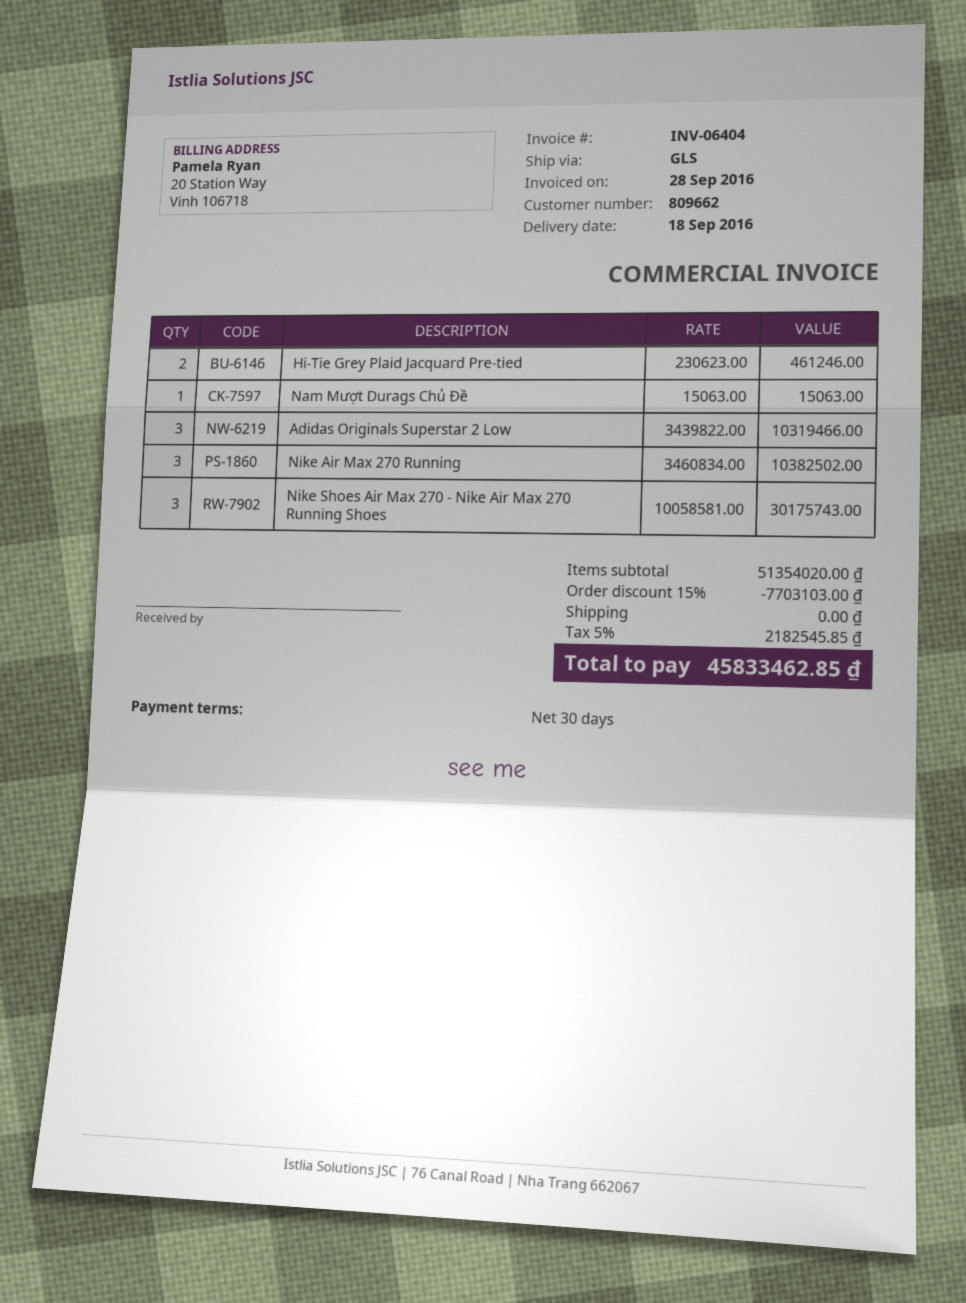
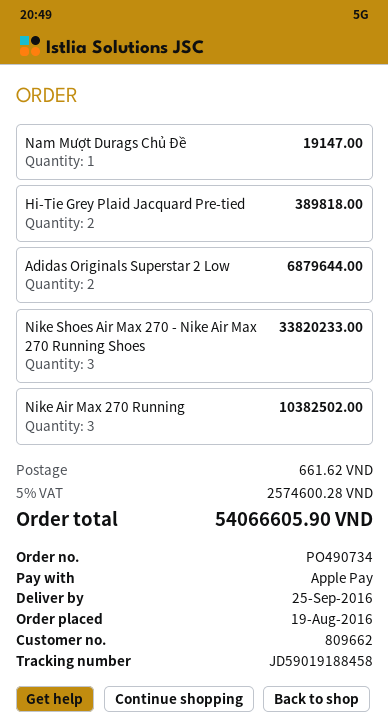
delivery date: 2016-09-18 -> 2016-09-25
Hi-Tie Grey Plaid Jacquard Pre-tied: 2 for 461246.00 -> 2 for 389818.00
Nam Mượt Durags Chủ Đề: 1 for 15063.00 -> 1 for 19147.00
Adidas Originals Superstar 2 Low: 3 for 10319466.00 -> 2 for 6879644.00
Nike Shoes Air Max 270 - Nike Air Max 270 Running Shoes: 3 for 30175743.00 -> 3 for 33820233.00
discount: 15% = 7703103.00 -> none
shipping: 0.00 -> 661.62
tax: 5% = 2182545.85 -> 5% = 2574600.28
total: 45833462.85 -> 54066605.90

